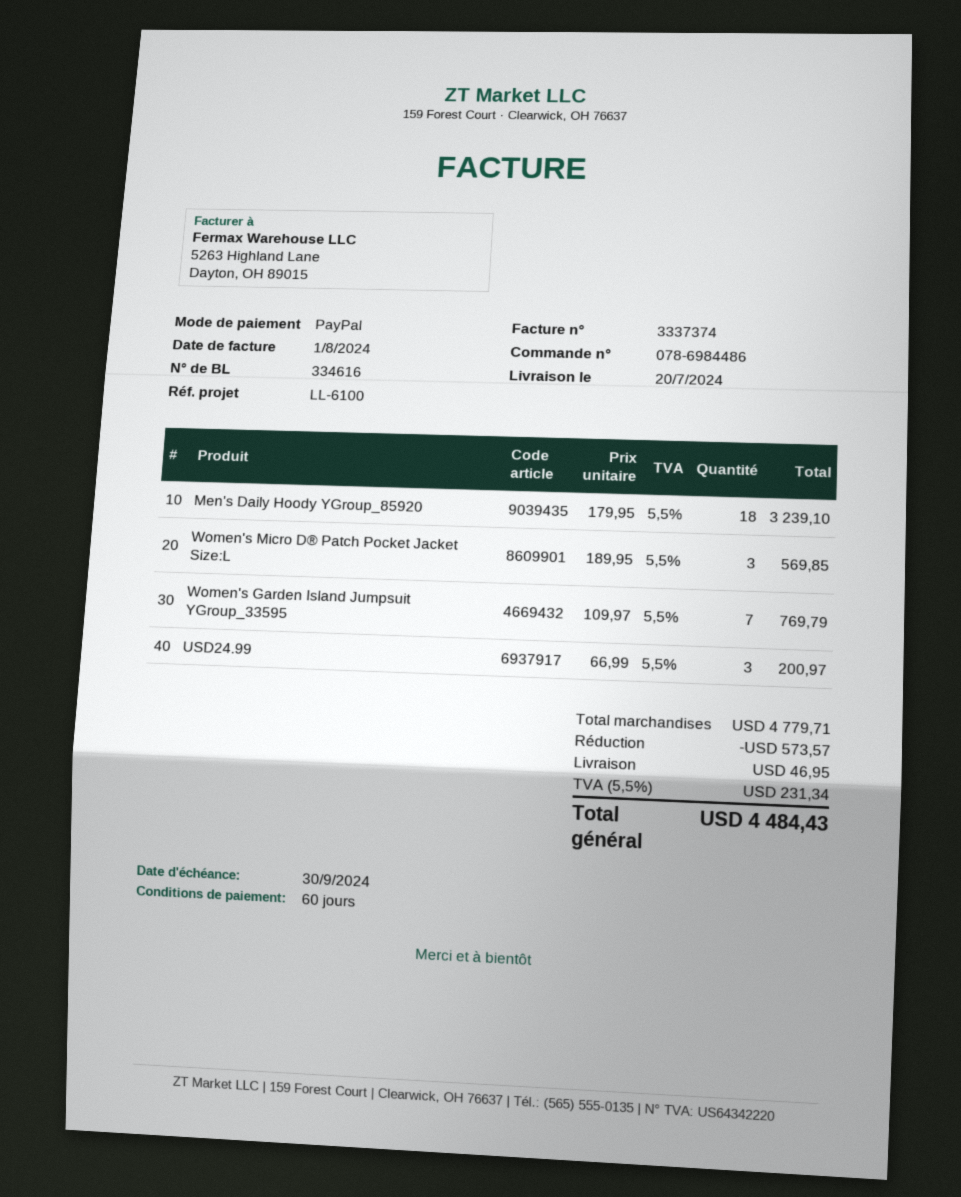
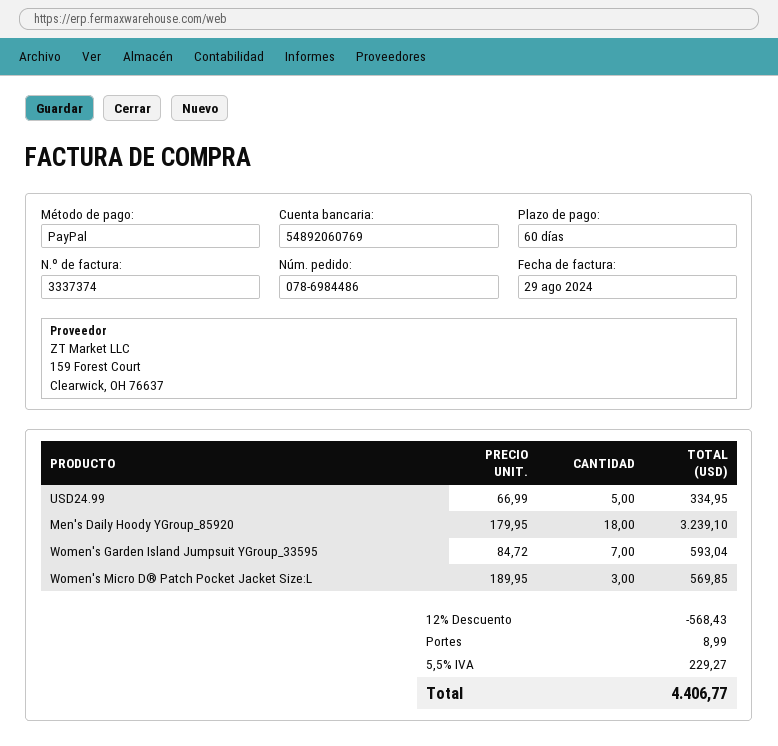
invoice date: 2024-08-01 -> 2024-08-29
Women's Garden Island Jumpsuit YGroup_33595: 7 x 109.97 = 769.79 -> 7 x 84.72 = 593.04
USD24.99: 3 x 66.99 = 200.97 -> 5 x 66.99 = 334.95
discount: 573.57 -> 568.43
shipping: 46.95 -> 8.99
tax: 5.5% = 231.34 -> 5.5% = 229.27
total: 4484.43 -> 4406.77

